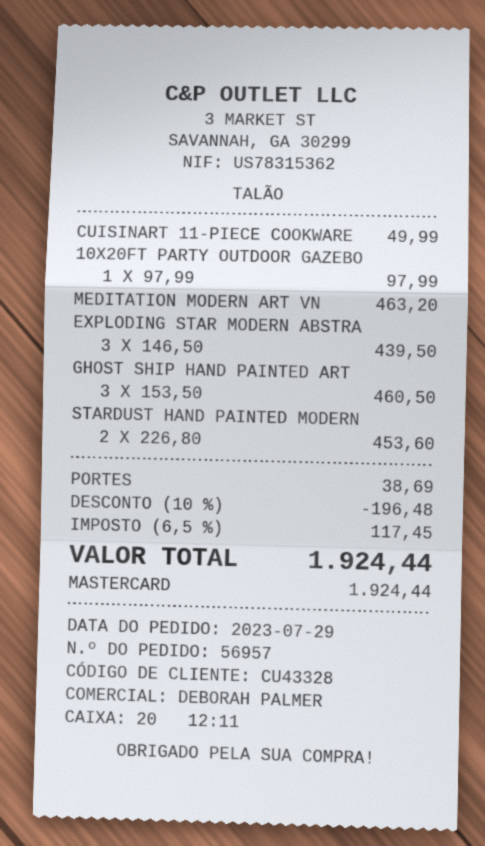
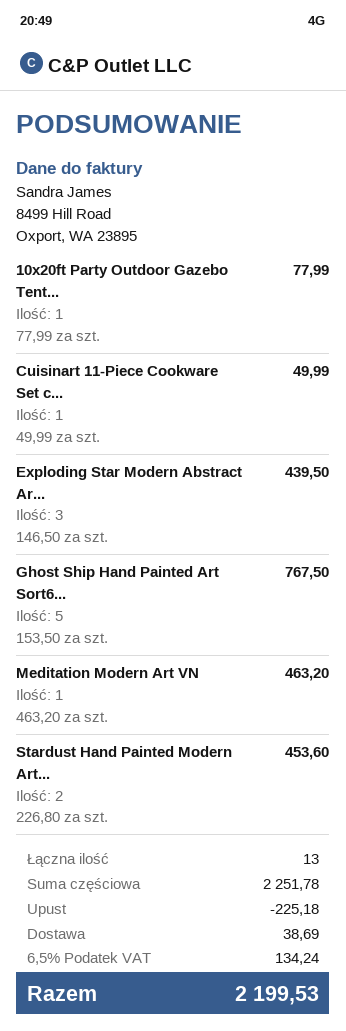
10X20FT PARTY OUTDOOR GAZEBO: 1 x 97.99 = 97.99 -> 1 x 77.99 = 77.99
GHOST SHIP HAND PAINTED ART: 3 x 153.50 = 460.50 -> 5 x 153.50 = 767.50
discount: 196.48 -> 225.18
tax: 6.5% = 117.45 -> 6.5% = 134.24
total: 1924.44 -> 2199.53

